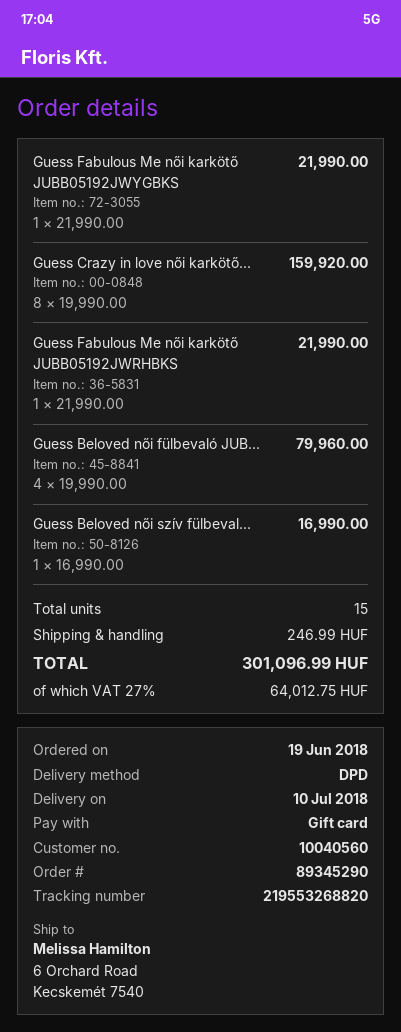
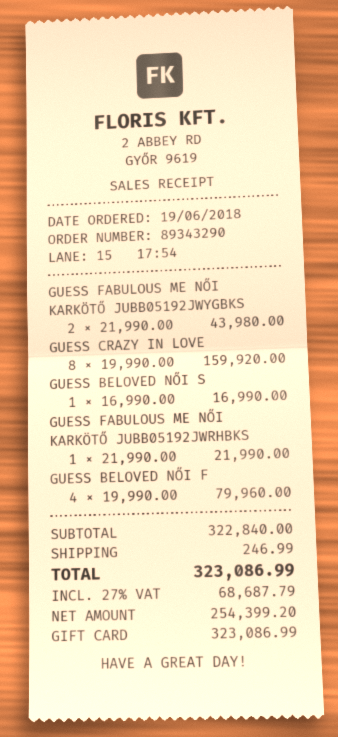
order number: 89345290 -> 89343290
Guess Fabulous Me női karkötő JUBB05192JWYGBKS: 1 x 21990.00 = 21990.00 -> 2 x 21990.00 = 43980.00
tax: 27% = 64012.75 -> 27% = 68687.79
total: 301096.99 -> 323086.99

